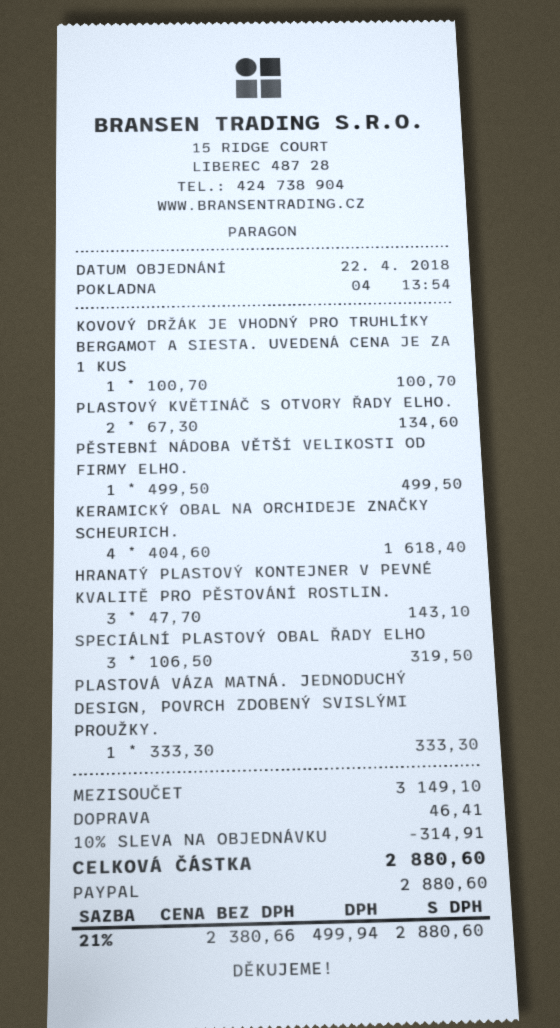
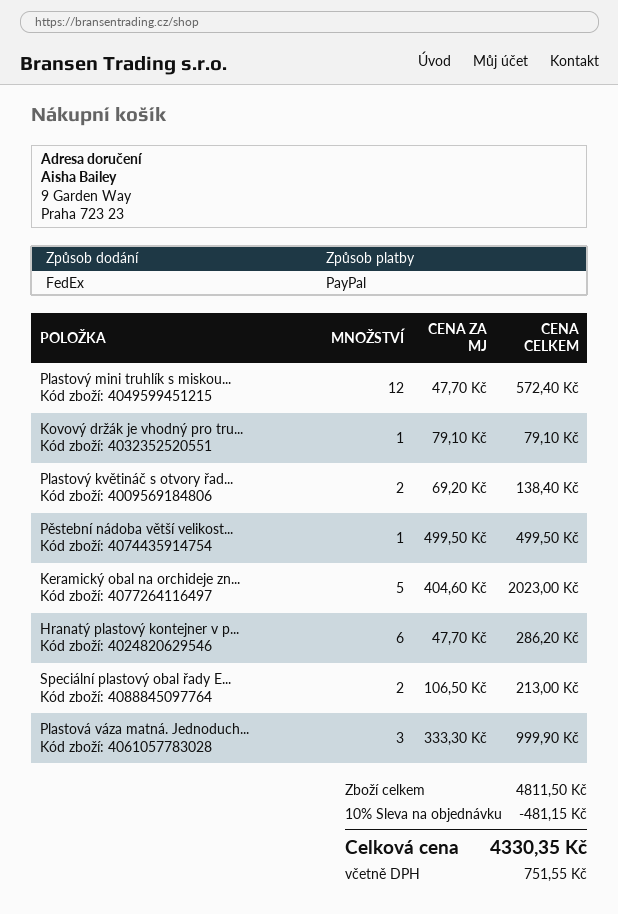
KOVOVÝ DRŽÁK JE VHODNÝ PRO TRUHLÍKY BERGAMOT A SIESTA. UVEDENÁ CENA JE ZA 1 KUS: 1 x 100.70 = 100.70 -> 1 x 79.10 = 79.10
PLASTOVÝ KVĚTINÁČ S OTVORY ŘADY ELHO.: 2 x 67.30 = 134.60 -> 2 x 69.20 = 138.40
KERAMICKÝ OBAL NA ORCHIDEJE ZNAČKY SCHEURICH.: 4 x 404.60 = 1618.40 -> 5 x 404.60 = 2023.00
HRANATÝ PLASTOVÝ KONTEJNER V PEVNÉ KVALITĚ PRO PĚSTOVÁNÍ ROSTLIN.: 3 x 47.70 = 143.10 -> 6 x 47.70 = 286.20
SPECIÁLNÍ PLASTOVÝ OBAL ŘADY ELHO: 3 x 106.50 = 319.50 -> 2 x 106.50 = 213.00
PLASTOVÁ VÁZA MATNÁ. JEDNODUCHÝ DESIGN, POVRCH ZDOBENÝ SVISLÝMI PROUŽKY.: 1 x 333.30 = 333.30 -> 3 x 333.30 = 999.90
Plastový mini truhlík s miskou...: none -> 12 x 47.70 = 572.40
subtotal: 3149.10 -> 4811.50
discount: 10% = 314.91 -> 10% = 481.15
shipping: 46.41 -> none
tax: 499.94 -> 751.55
total: 2880.60 -> 4330.35

